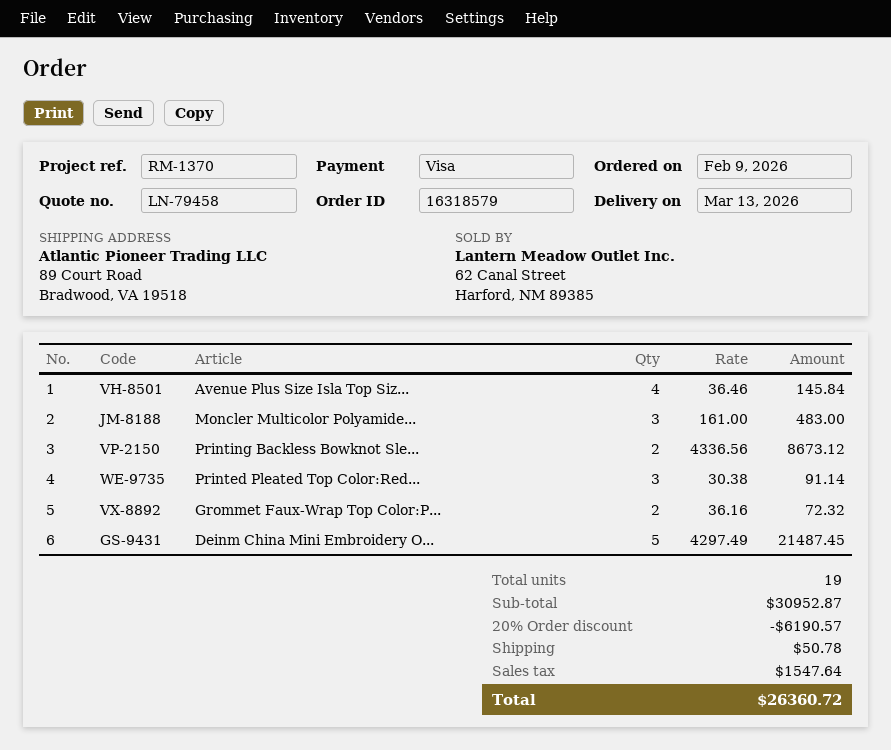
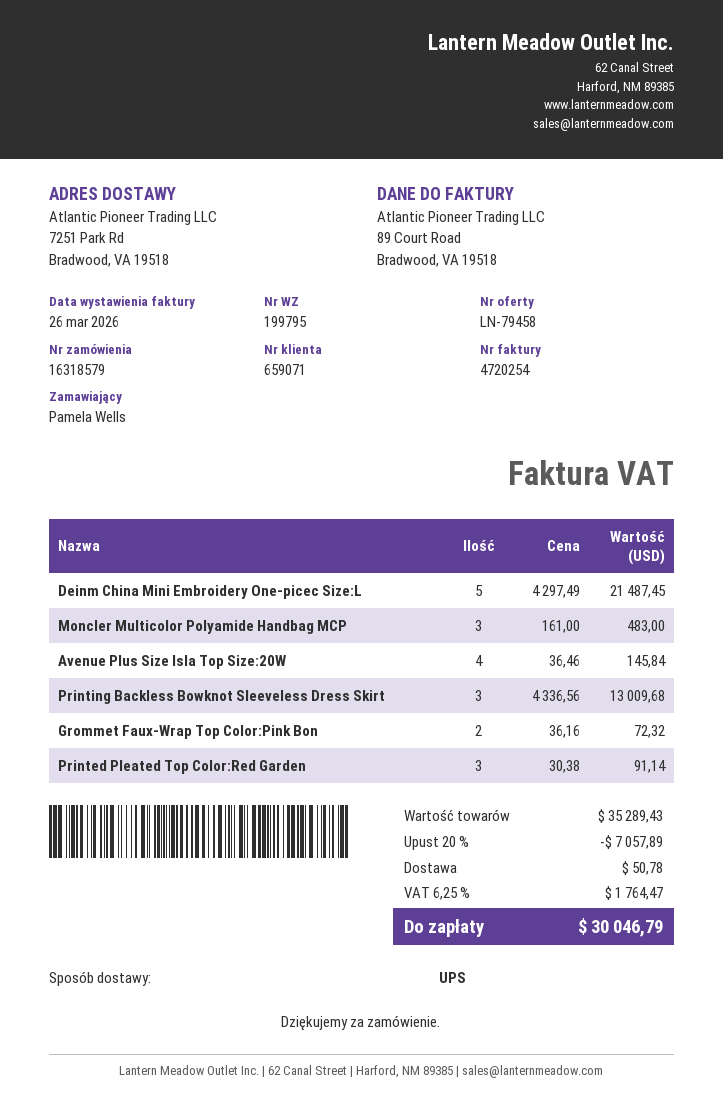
ship to: 89 Court Road, Bradwood, VA 19518 -> 7251 Park Rd, Bradwood, VA 19518
Printing Backless Bowknot Sle...: 2 x 4336.56 = 8673.12 -> 3 x 4336.56 = 13009.68
subtotal: 30952.87 -> 35289.43
discount: 20% = 6190.57 -> 20% = 7057.89
tax: 1547.64 -> 1764.47
total: 26360.72 -> 30046.79

